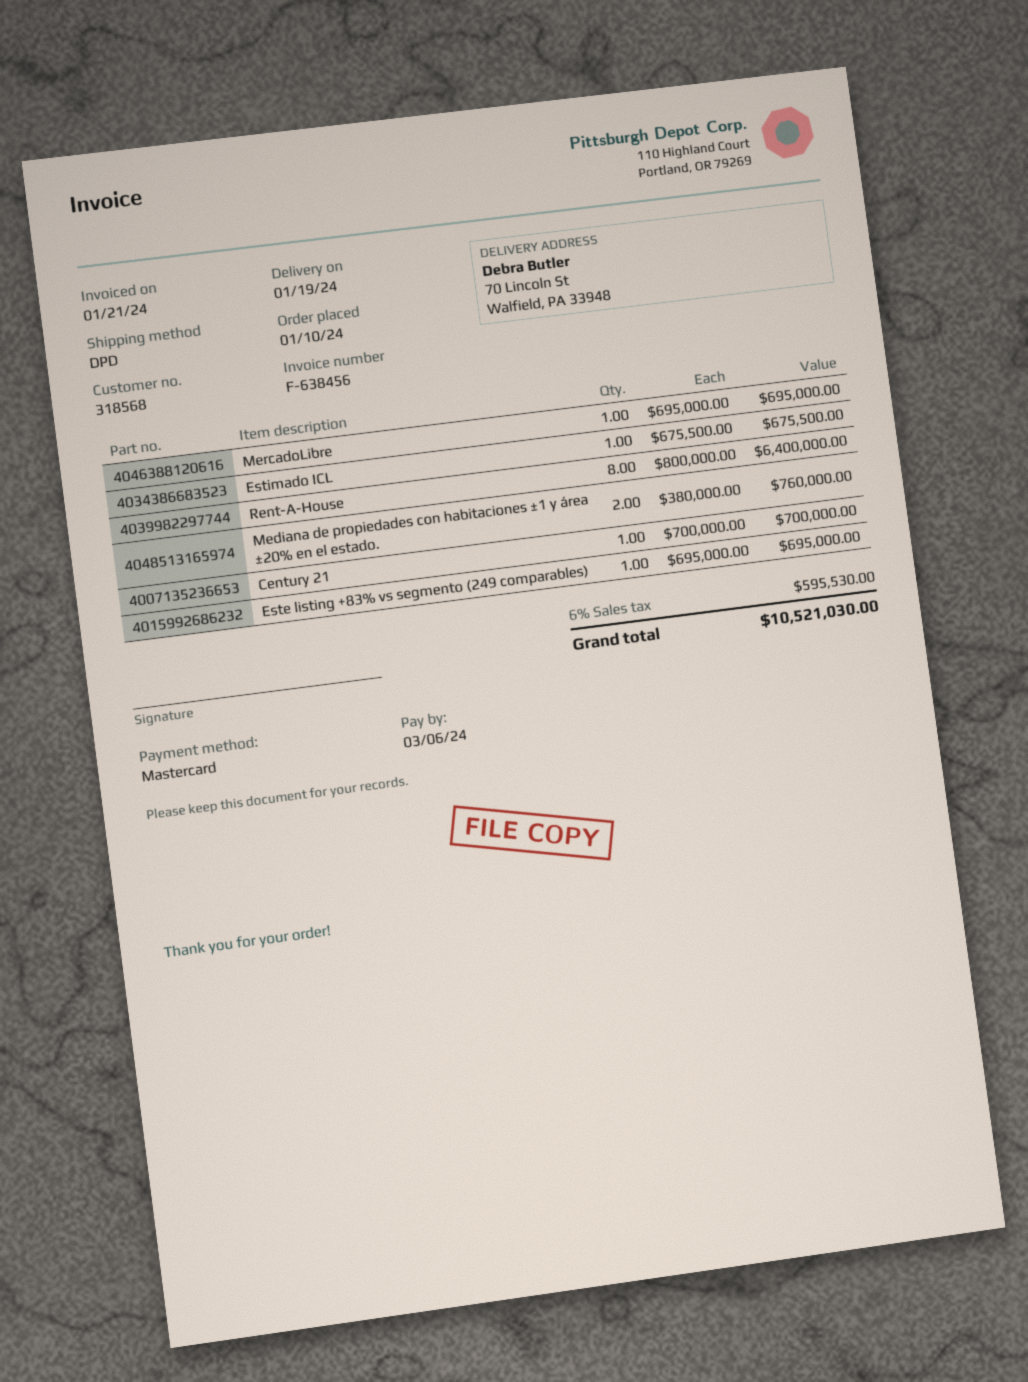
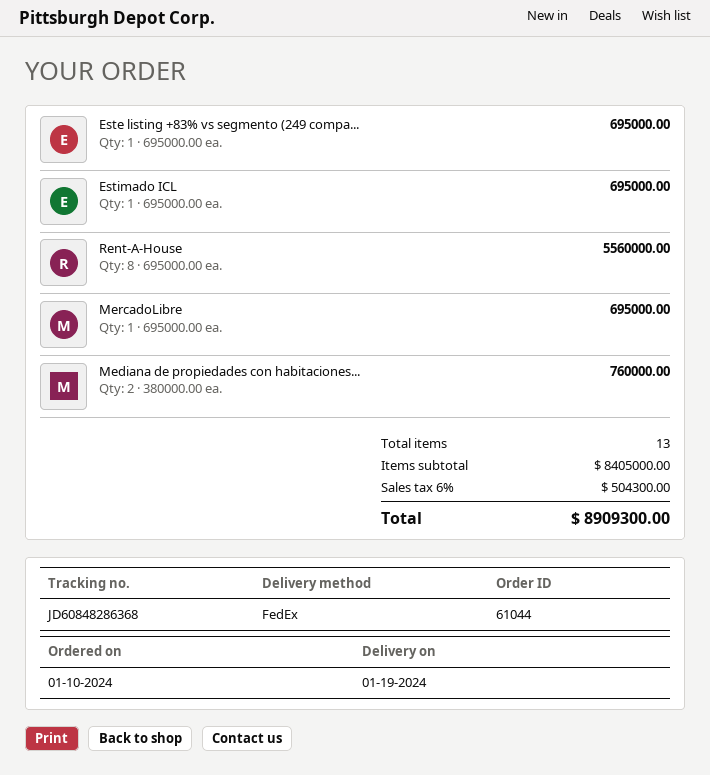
shipping method: DPD -> FedEx
Estimado ICL: 1 x 675500.00 = 675500.00 -> 1 x 695000.00 = 695000.00
Rent-A-House: 8 x 800000.00 = 6400000.00 -> 8 x 695000.00 = 5560000.00
Century 21: 1 x 700000.00 = 700000.00 -> none
tax: 6% = 595530.00 -> 6% = 504300.00
total: 10521030.00 -> 8909300.00

